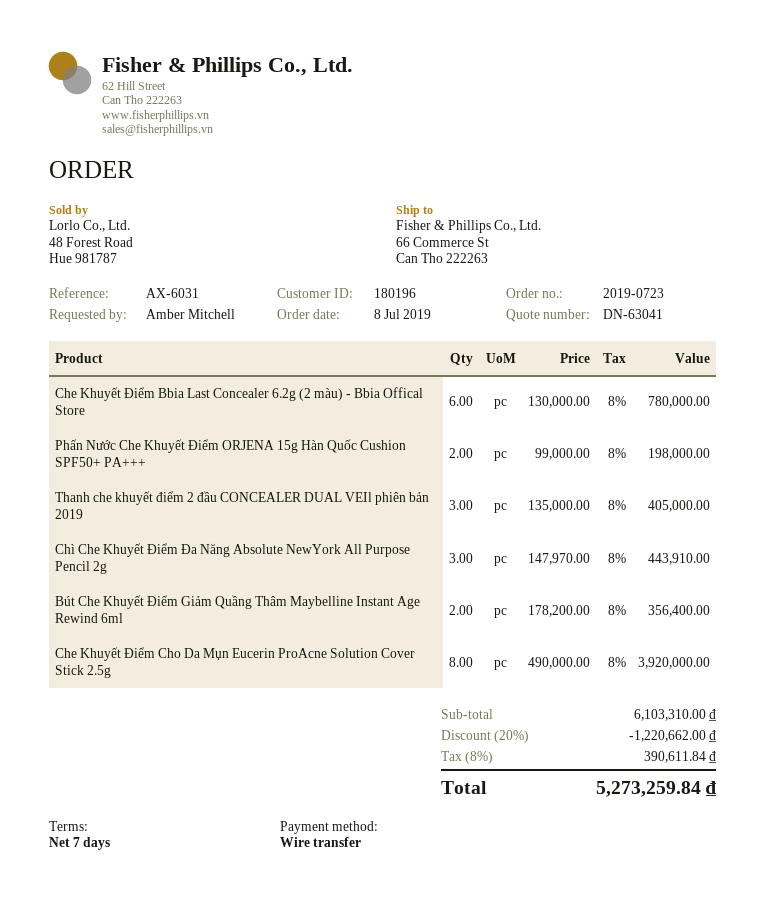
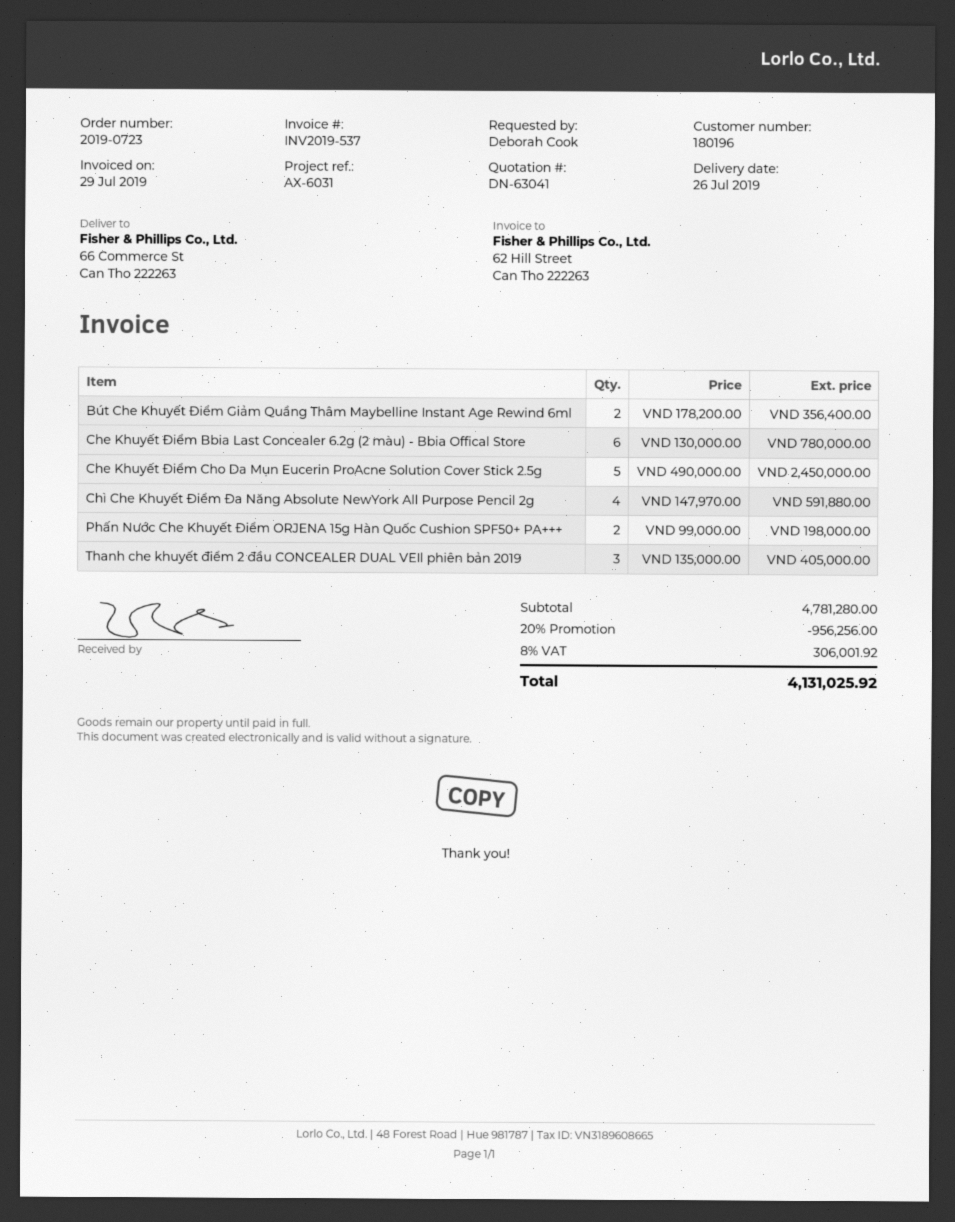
ordered by: Amber Mitchell -> Deborah Cook
Chì Che Khuyết Điểm Đa Năng Absolute NewYork All Purpose Pencil 2g: 3 x 147970.00 = 443910.00 -> 4 x 147970.00 = 591880.00
Che Khuyết Điểm Cho Da Mụn Eucerin ProAcne Solution Cover Stick 2.5g: 8 x 490000.00 = 3920000.00 -> 5 x 490000.00 = 2450000.00
subtotal: 6103310.00 -> 4781280.00
discount: 20% = 1220662.00 -> 20% = 956256.00
tax: 8% = 390611.84 -> 8% = 306001.92
total: 5273259.84 -> 4131025.92

